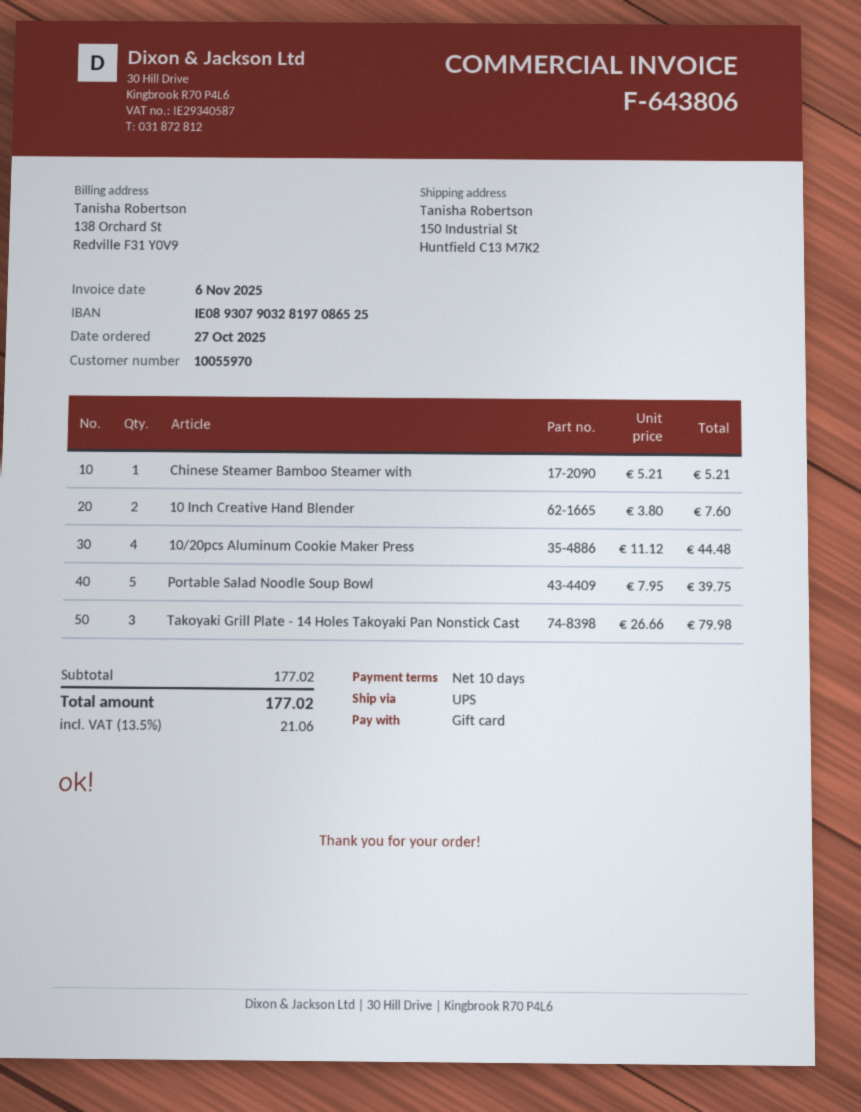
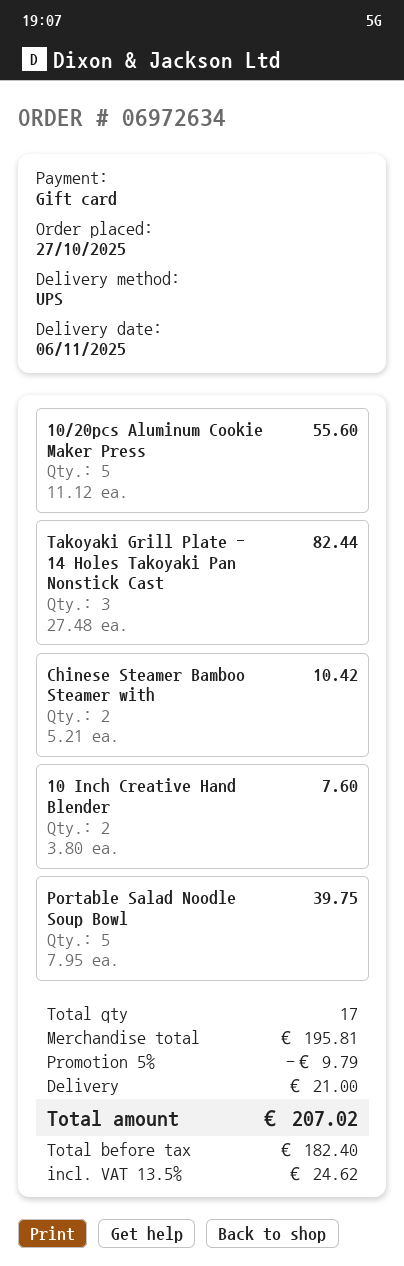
Chinese Steamer Bamboo Steamer with: 1 x 5.21 = 5.21 -> 2 x 5.21 = 10.42
10/20pcs Aluminum Cookie Maker Press: 4 x 11.12 = 44.48 -> 5 x 11.12 = 55.60
Takoyaki Grill Plate - 14 Holes Takoyaki Pan Nonstick Cast: 3 x 26.66 = 79.98 -> 3 x 27.48 = 82.44
subtotal: 177.02 -> 195.81
discount: none -> 5% = 9.79
shipping: none -> 21.00
tax: 13.5% = 21.06 -> 13.5% = 24.62
total: 177.02 -> 207.02

